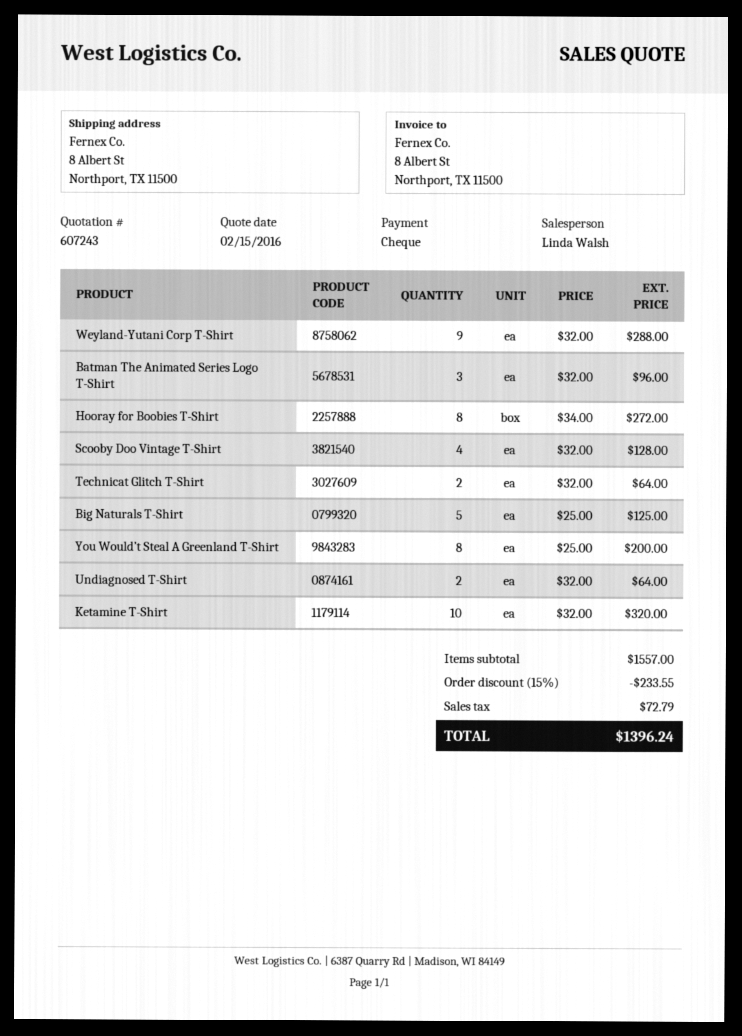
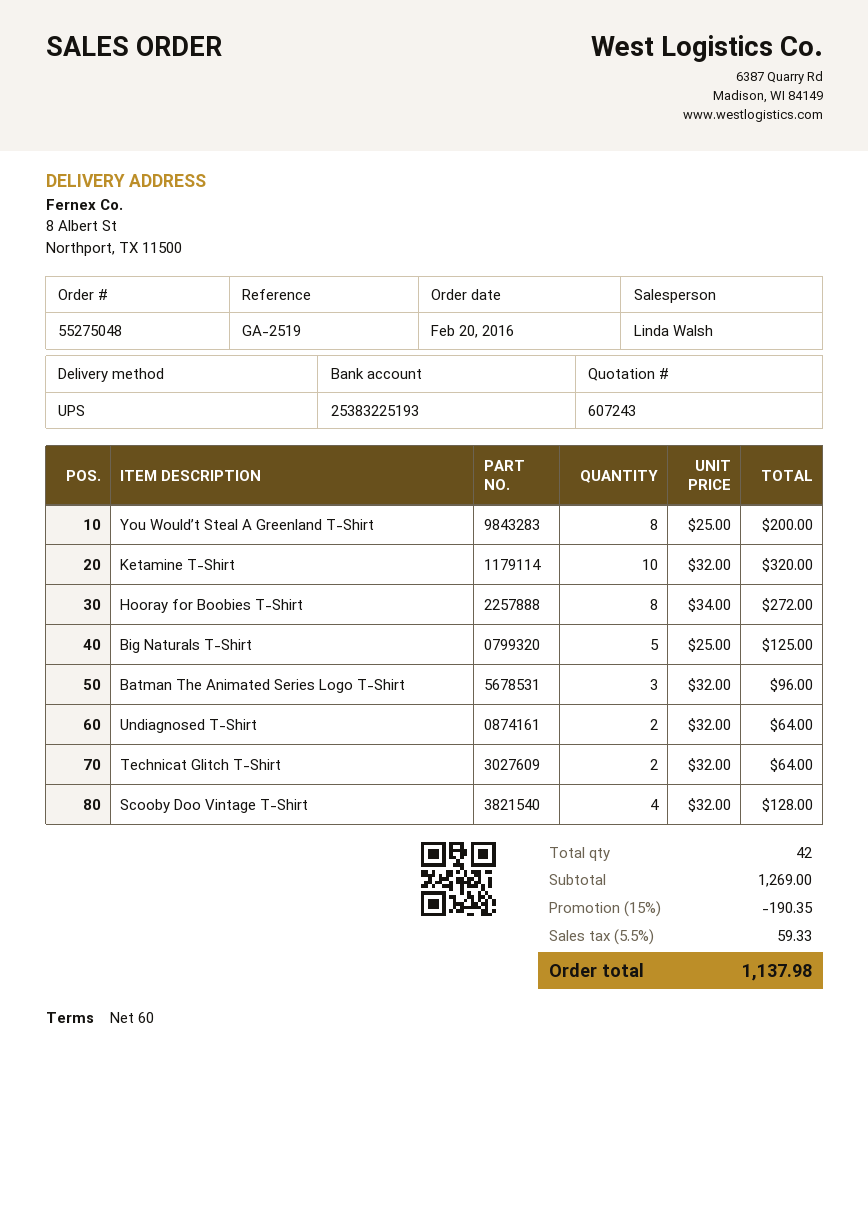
Weyland-Yutani Corp T-Shirt: 9 x 32.00 = 288.00 -> none
subtotal: 1557.00 -> 1269.00
discount: 15% = 233.55 -> 15% = 190.35
tax: 72.79 -> 59.33
total: 1396.24 -> 1137.98

